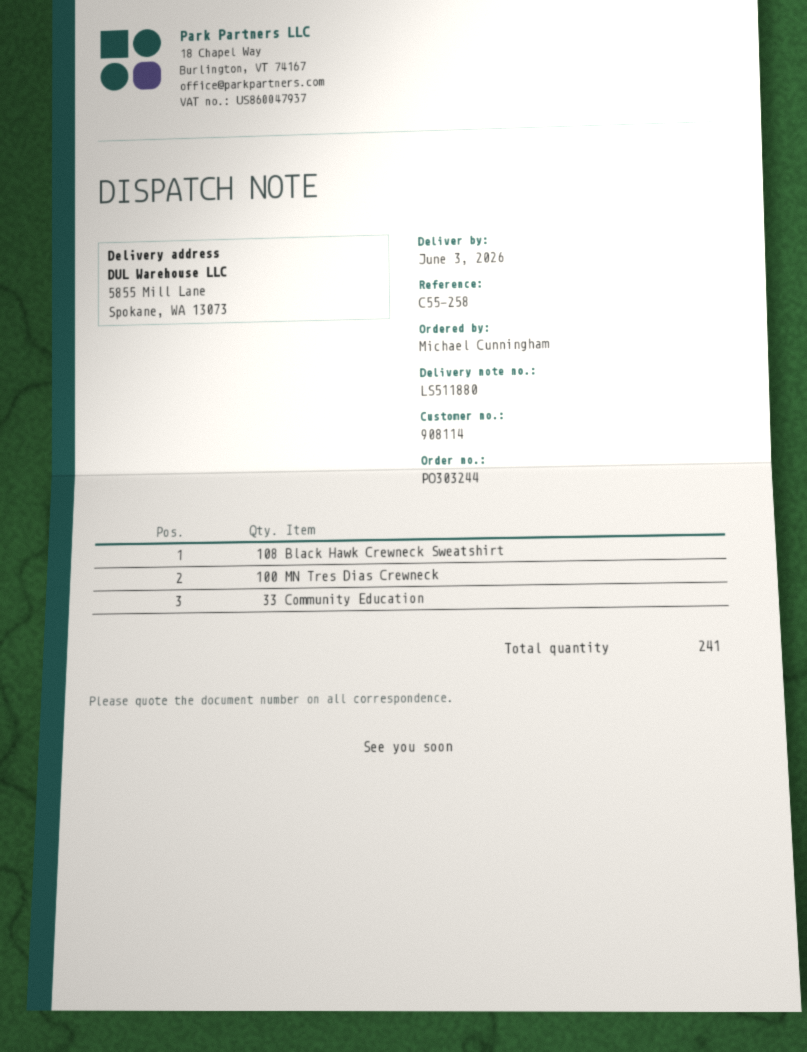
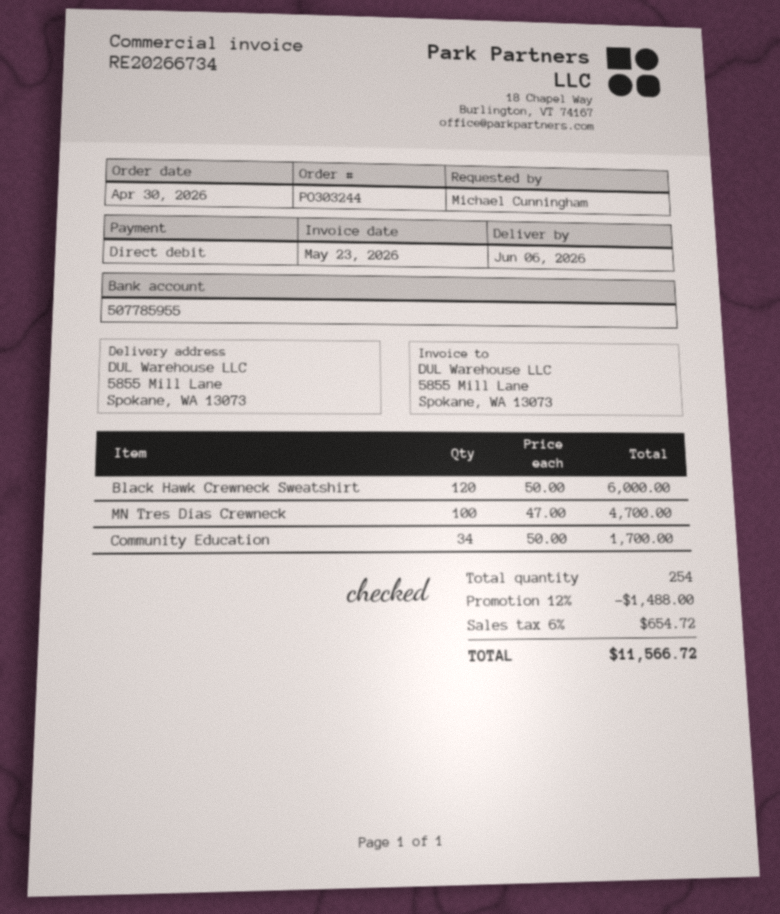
delivery date: 2026-06-03 -> 2026-06-06
Black Hawk Crewneck Sweatshirt: 108 -> 120
Community Education: 33 -> 34
total quantity: 241 -> 254

